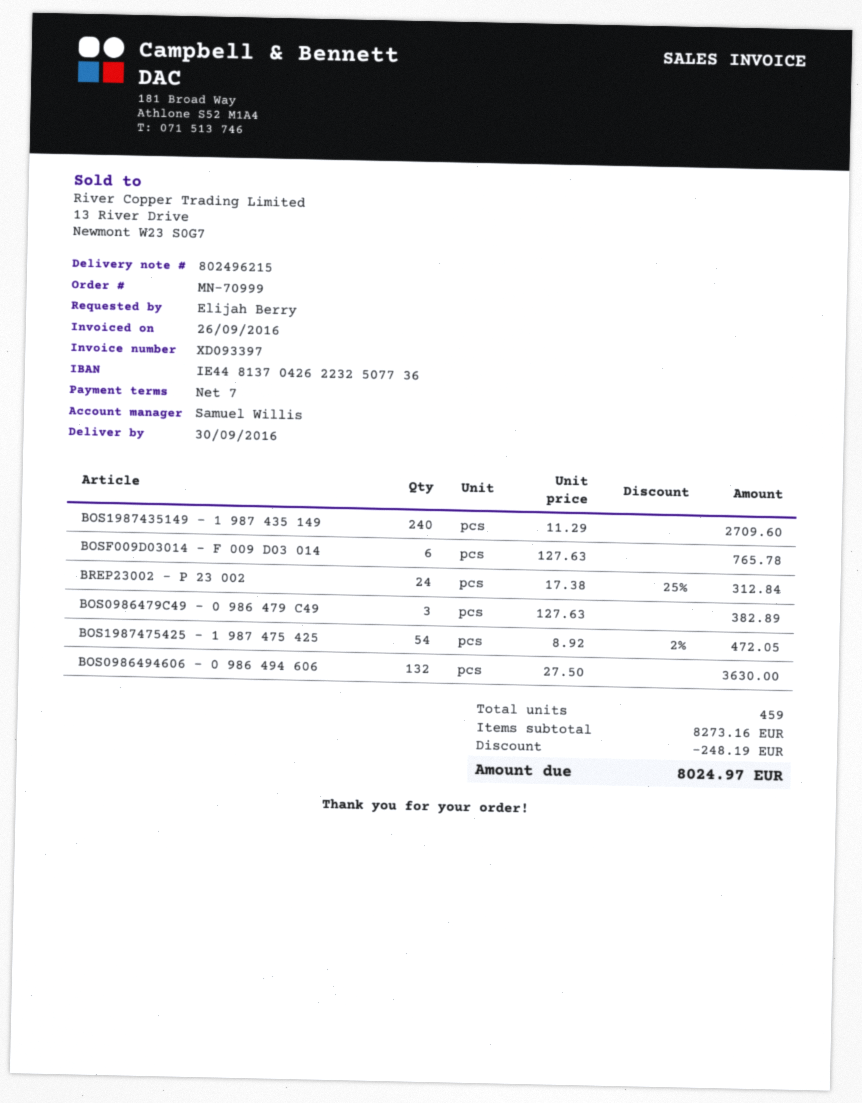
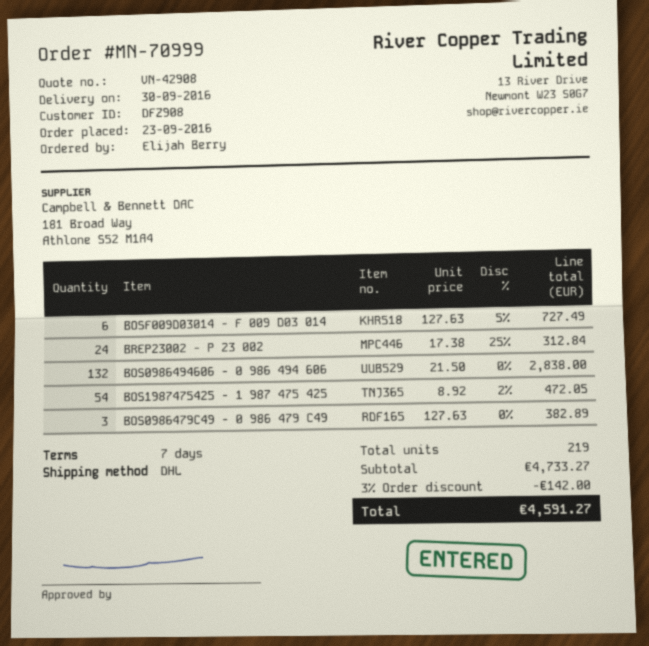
BOS1987435149 - 1 987 435 149: 240 x 11.29 = 2709.60 -> none
BOSF009D03014 - F 009 D03 014: 6 x 127.63 = 765.78 -> 6 x 127.63 - 5% = 727.49
BOS0986494606 - 0 986 494 606: 132 x 27.50 = 3630.00 -> 132 x 21.50 = 2838.00
total quantity: 459 -> 219
subtotal: 8273.16 -> 4733.27
discount: 248.19 -> 142.00
total: 8024.97 -> 4591.27

